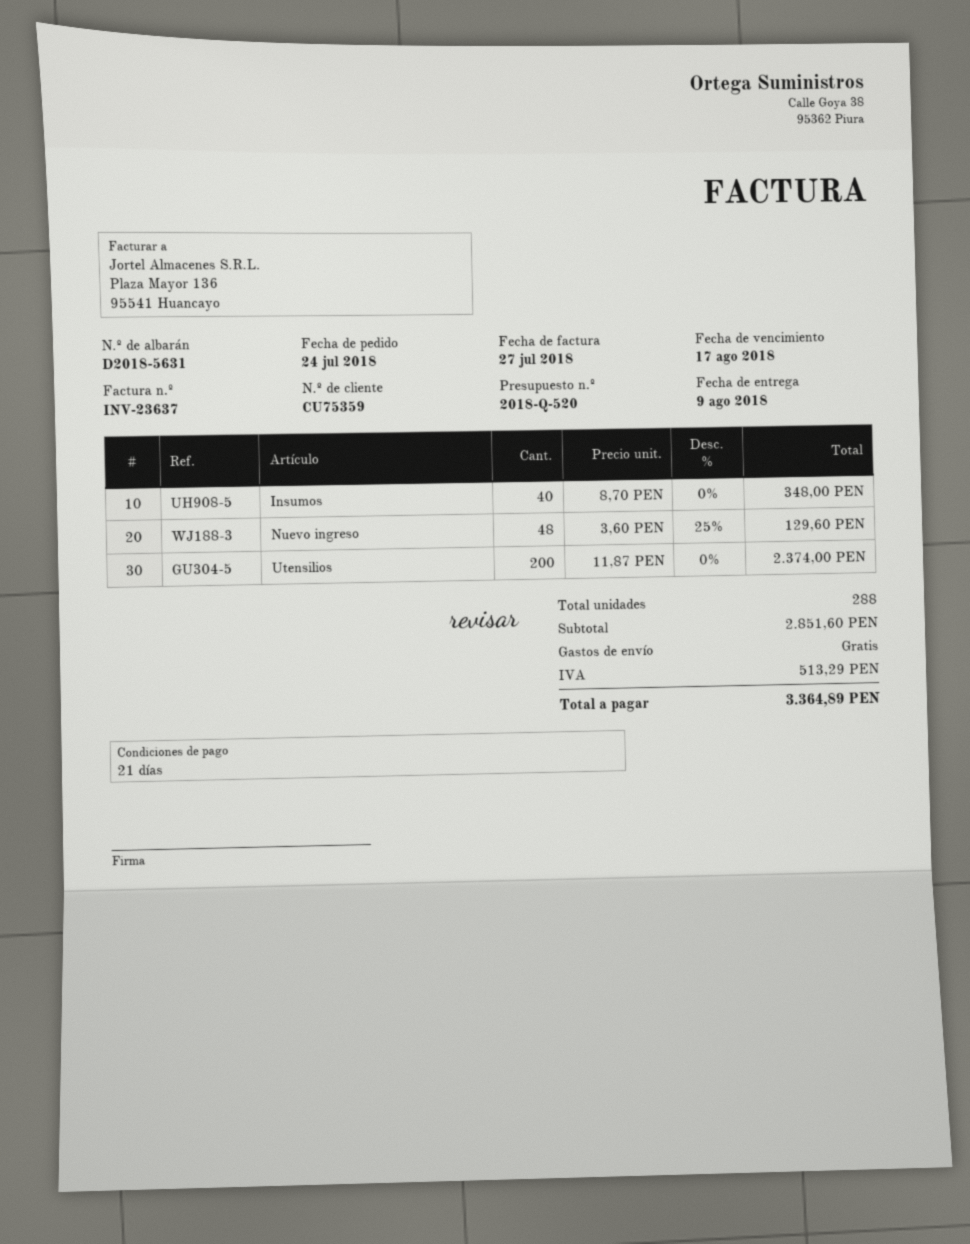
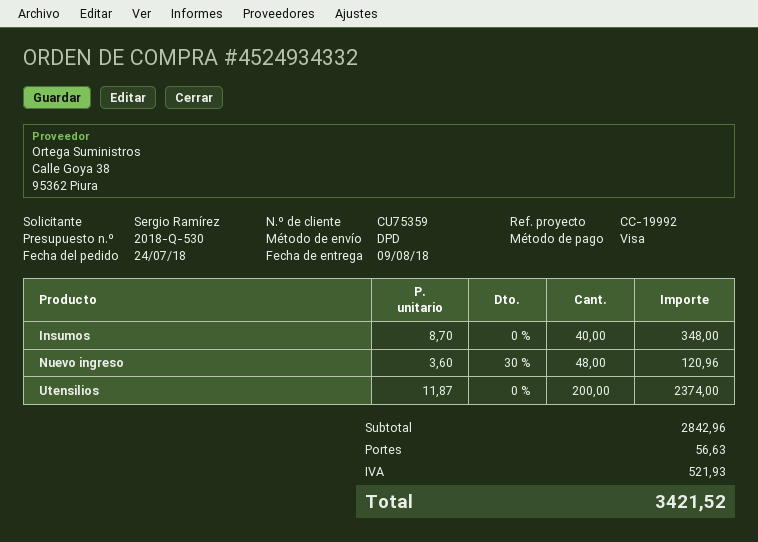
quote number: 2018-Q-520 -> 2018-Q-530
Nuevo ingreso: 48 x 3.60 - 25% = 129.60 -> 48 x 3.60 - 30% = 120.96
subtotal: 2851.60 -> 2842.96
shipping: 0.00 -> 56.63
tax: 513.29 -> 521.93
total: 3364.89 -> 3421.52

